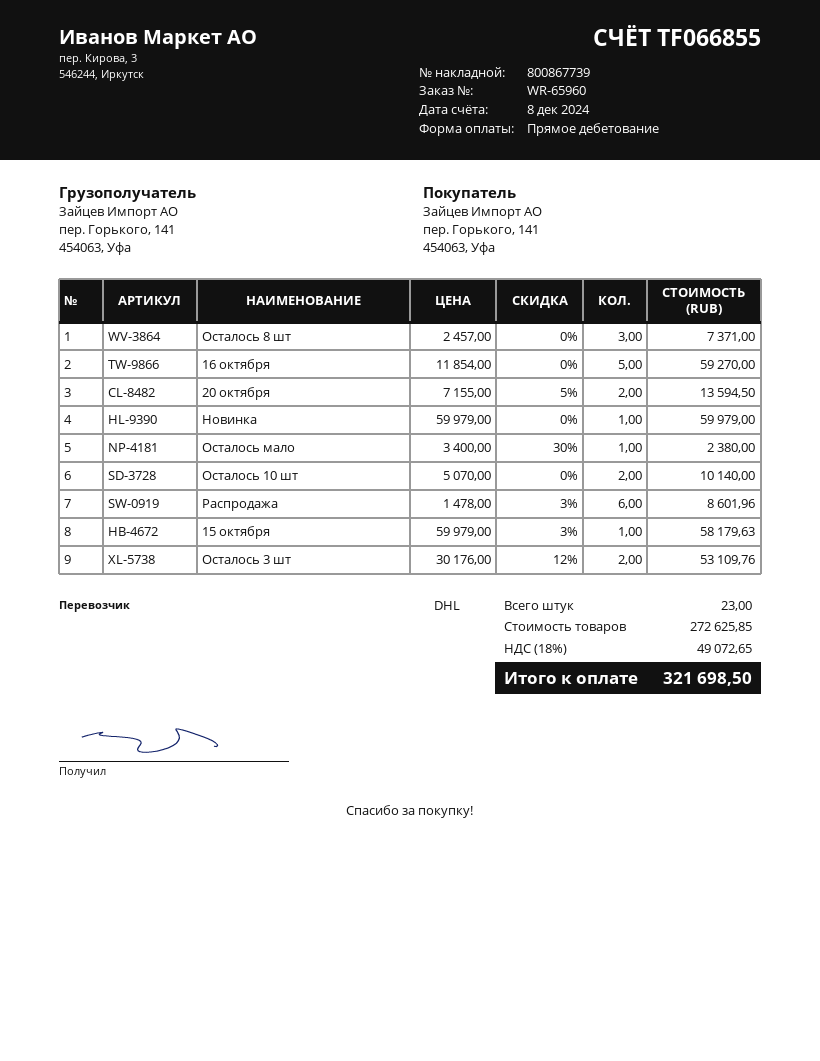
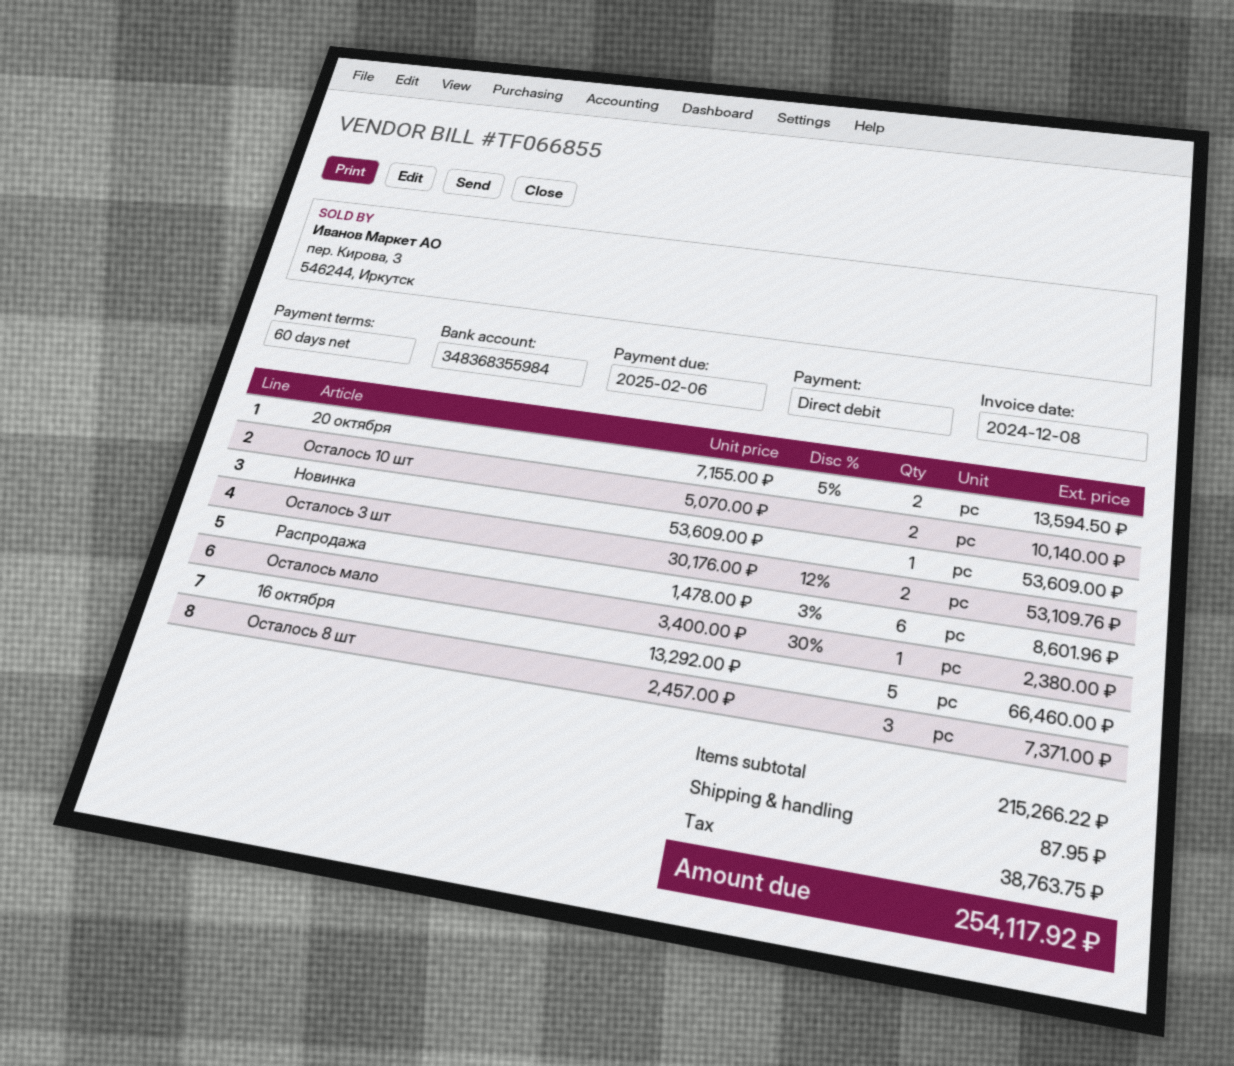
16 октября: 5 x 11854.00 = 59270.00 -> 5 x 13292.00 = 66460.00
Новинка: 1 x 59979.00 = 59979.00 -> 1 x 53609.00 = 53609.00
15 октября: 1 x 59979.00 - 3% = 58179.63 -> none
subtotal: 272625.85 -> 215266.22
shipping: none -> 87.95
tax: 49072.65 -> 38763.75
total: 321698.50 -> 254117.92

